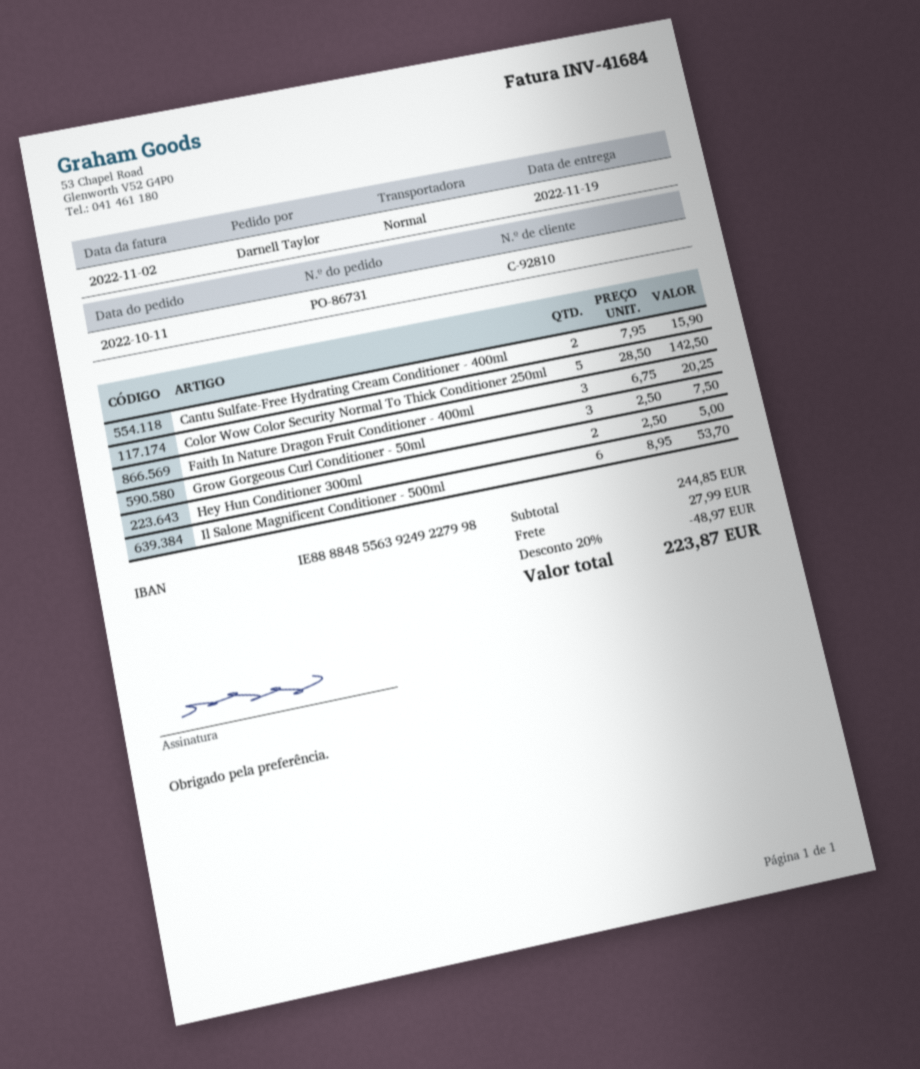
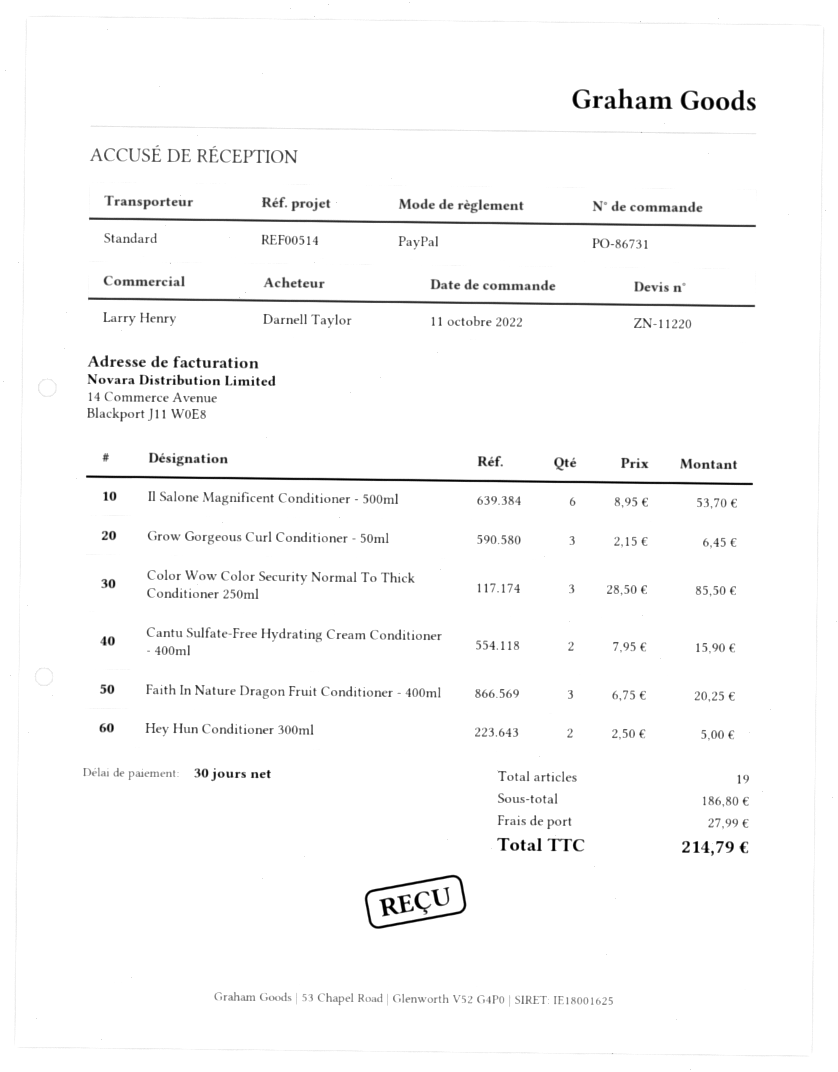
Color Wow Color Security Normal To Thick Conditioner 250ml: 5 x 28.50 = 142.50 -> 3 x 28.50 = 85.50
Grow Gorgeous Curl Conditioner - 50ml: 3 x 2.50 = 7.50 -> 3 x 2.15 = 6.45
subtotal: 244.85 -> 186.80
discount: 20% = 48.97 -> none
total: 223.87 -> 214.79

